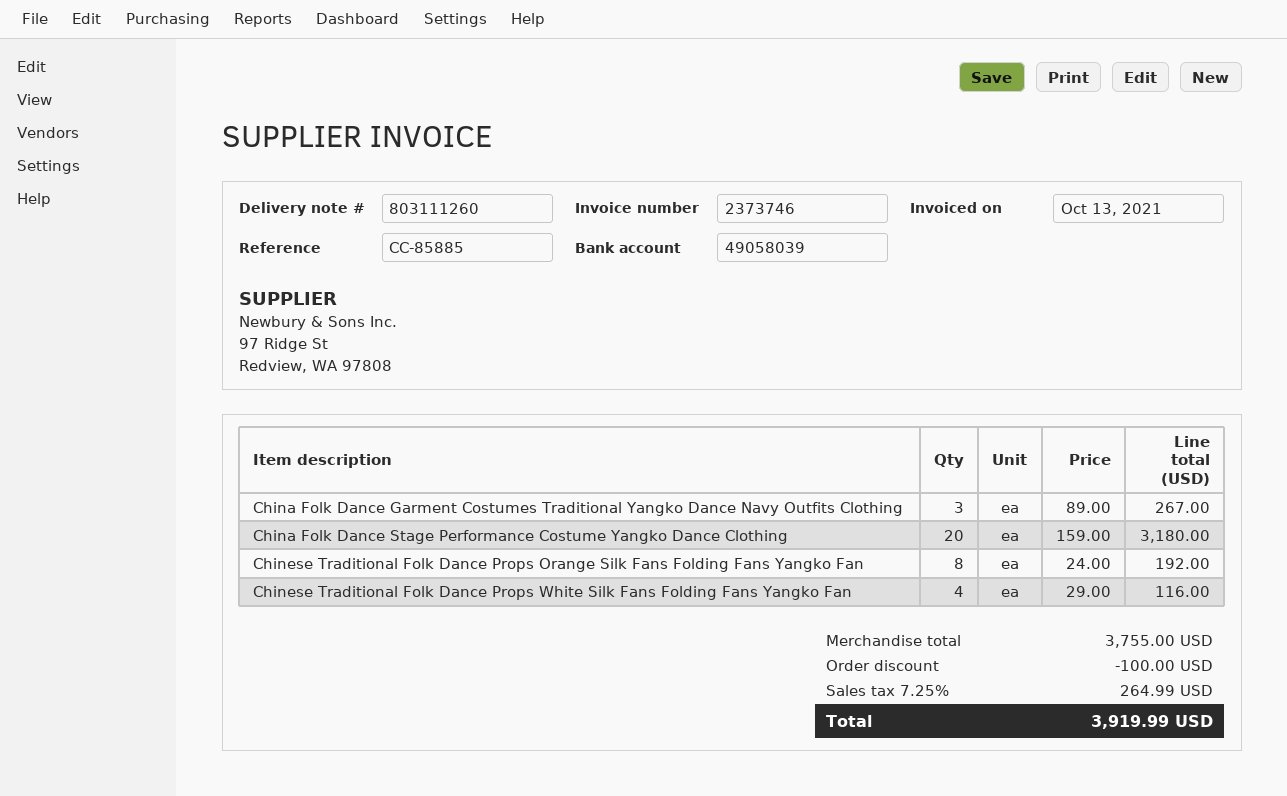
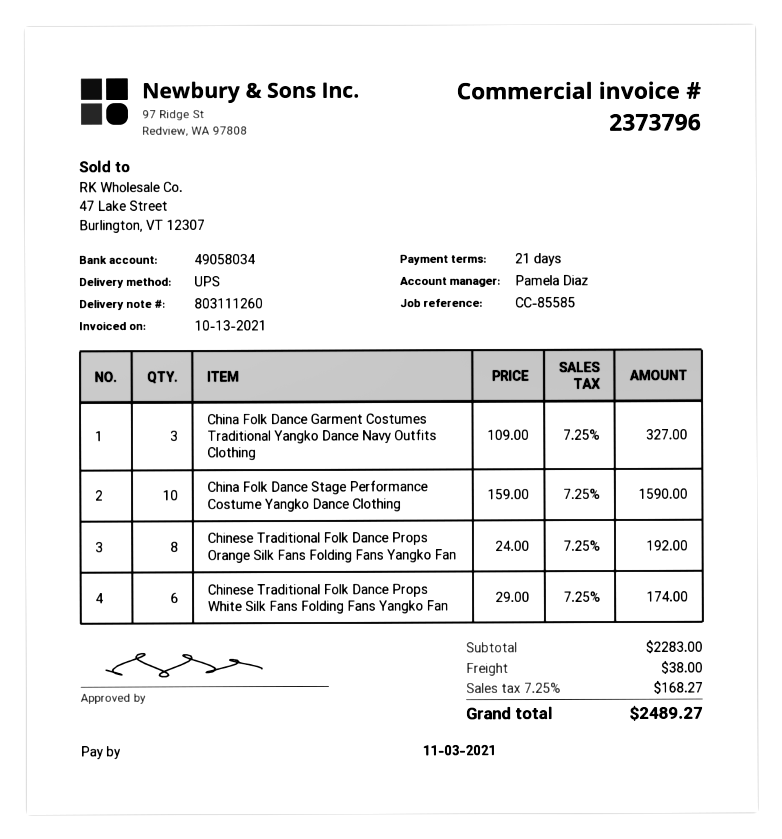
invoice number: 2373746 -> 2373796
reference: CC-85885 -> CC-85585
bank account: 49058039 -> 49058034
China Folk Dance Garment Costumes Traditional Yangko Dance Navy Outfits Clothing: 3 x 89.00 = 267.00 -> 3 x 109.00 = 327.00
China Folk Dance Stage Performance Costume Yangko Dance Clothing: 20 x 159.00 = 3180.00 -> 10 x 159.00 = 1590.00
Chinese Traditional Folk Dance Props White Silk Fans Folding Fans Yangko Fan: 4 x 29.00 = 116.00 -> 6 x 29.00 = 174.00
subtotal: 3755.00 -> 2283.00
discount: 100.00 -> none
shipping: none -> 38.00
tax: 7.25% = 264.99 -> 7.25% = 168.27
total: 3919.99 -> 2489.27

